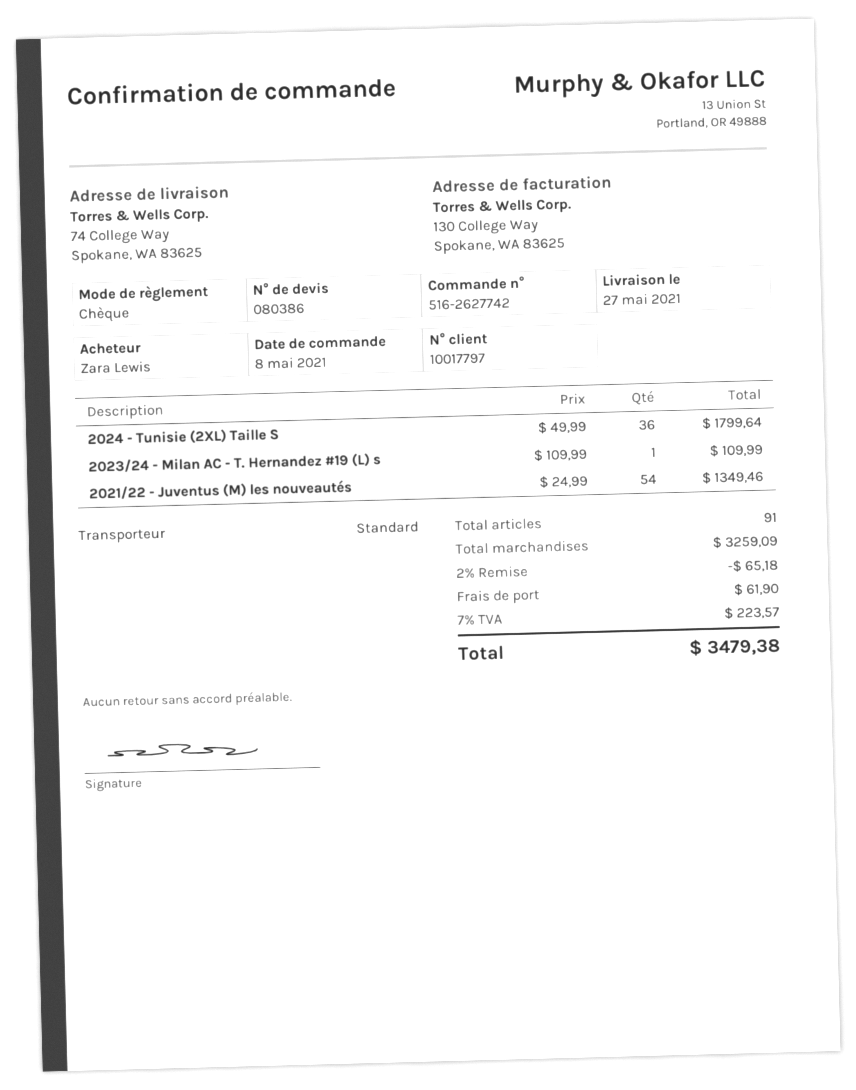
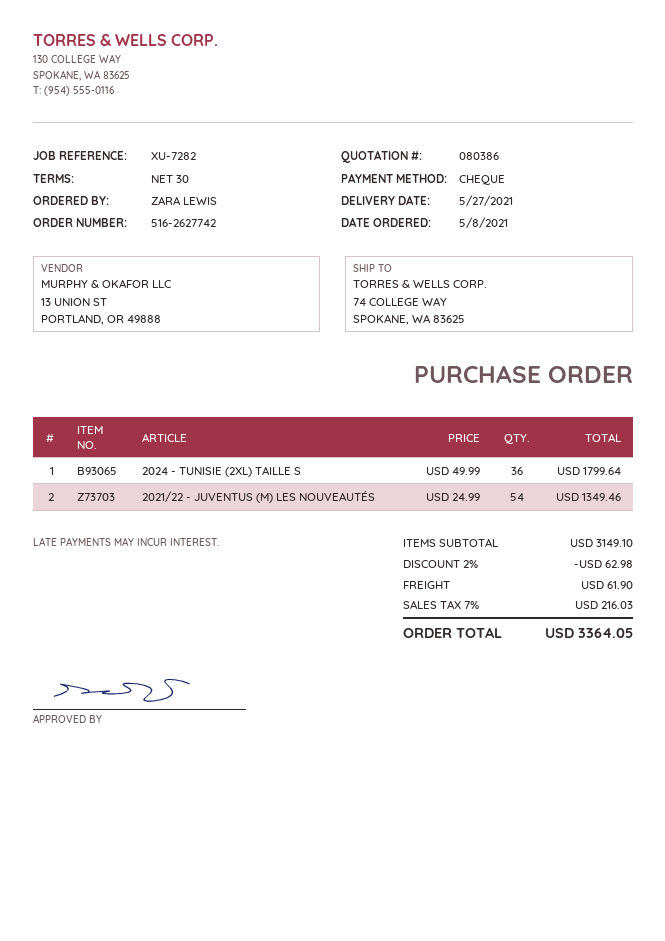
2023/24 - Milan AC - T. Hernandez #19 (L) s: 1 x 109.99 = 109.99 -> none
subtotal: 3259.09 -> 3149.10
discount: 2% = 65.18 -> 2% = 62.98
tax: 7% = 223.57 -> 7% = 216.03
total: 3479.38 -> 3364.05

